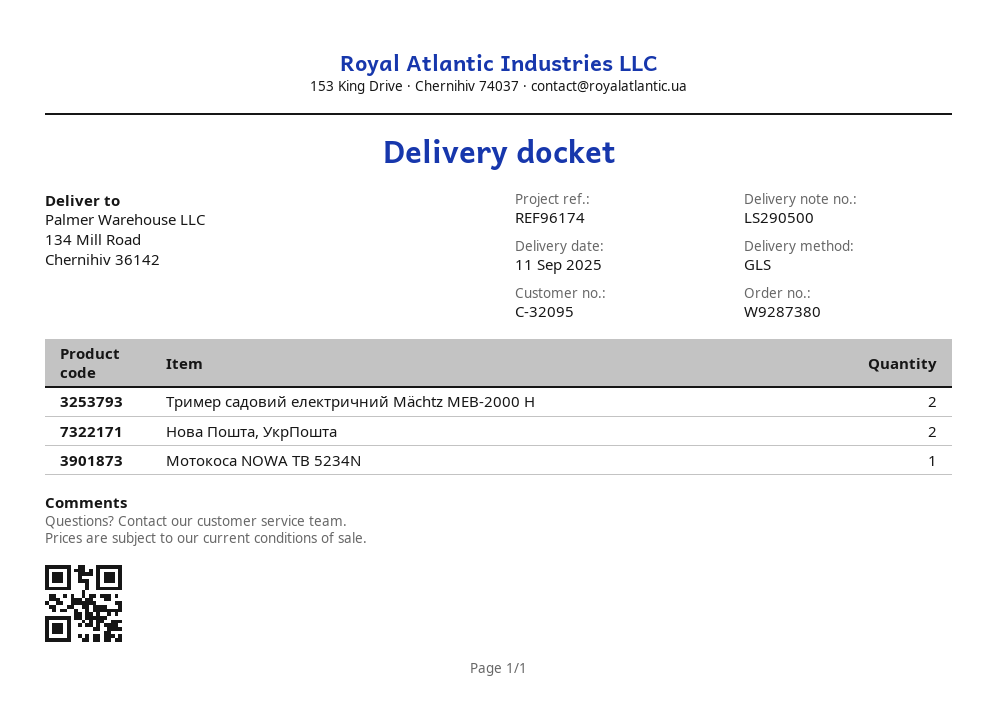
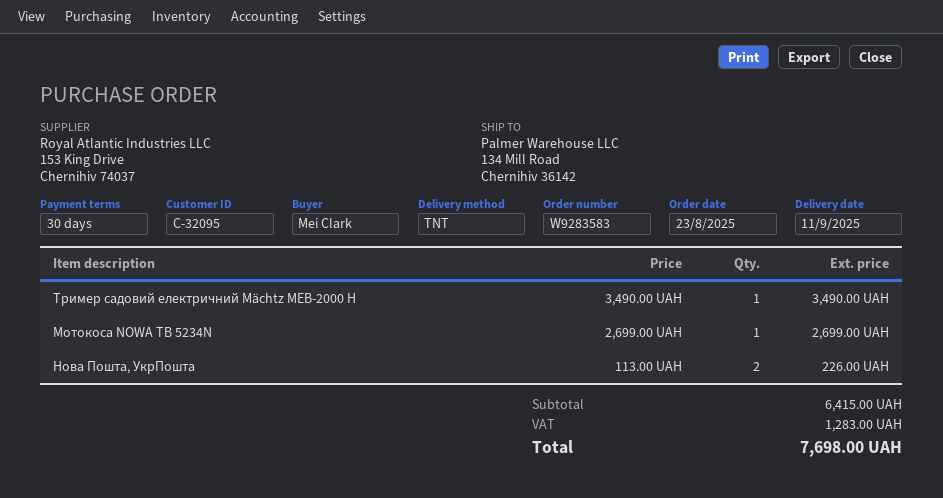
order number: W9287380 -> W9283583
shipping method: GLS -> TNT
Тример садовий електричний Mächtz MEB-2000 H: 2 -> 1

